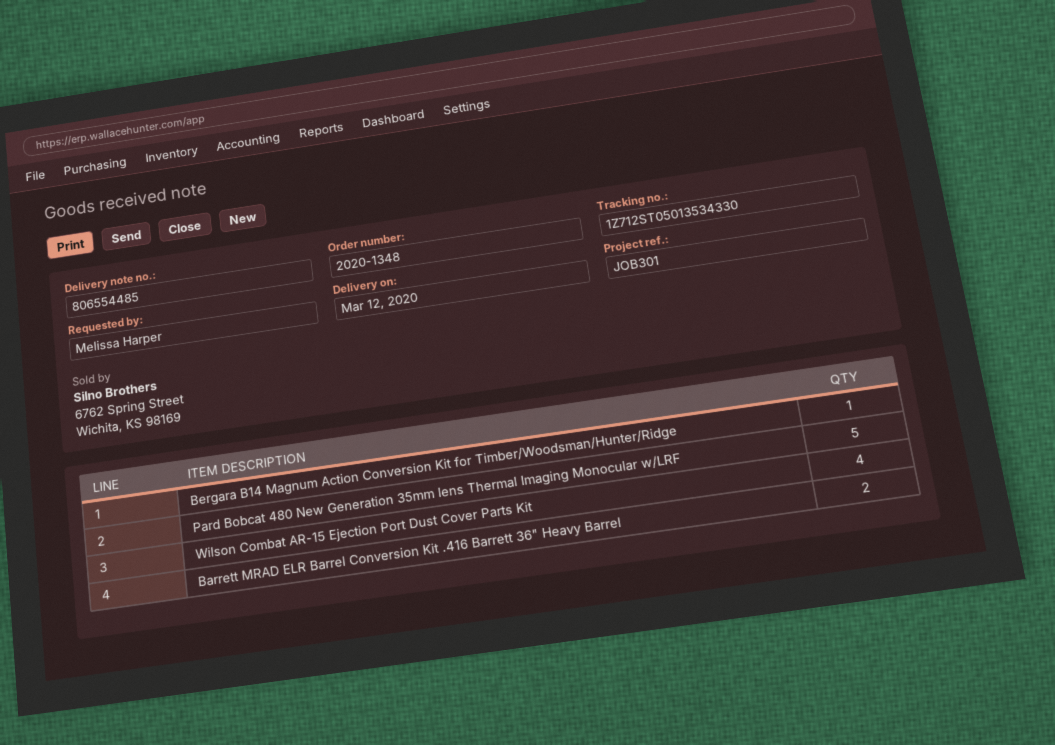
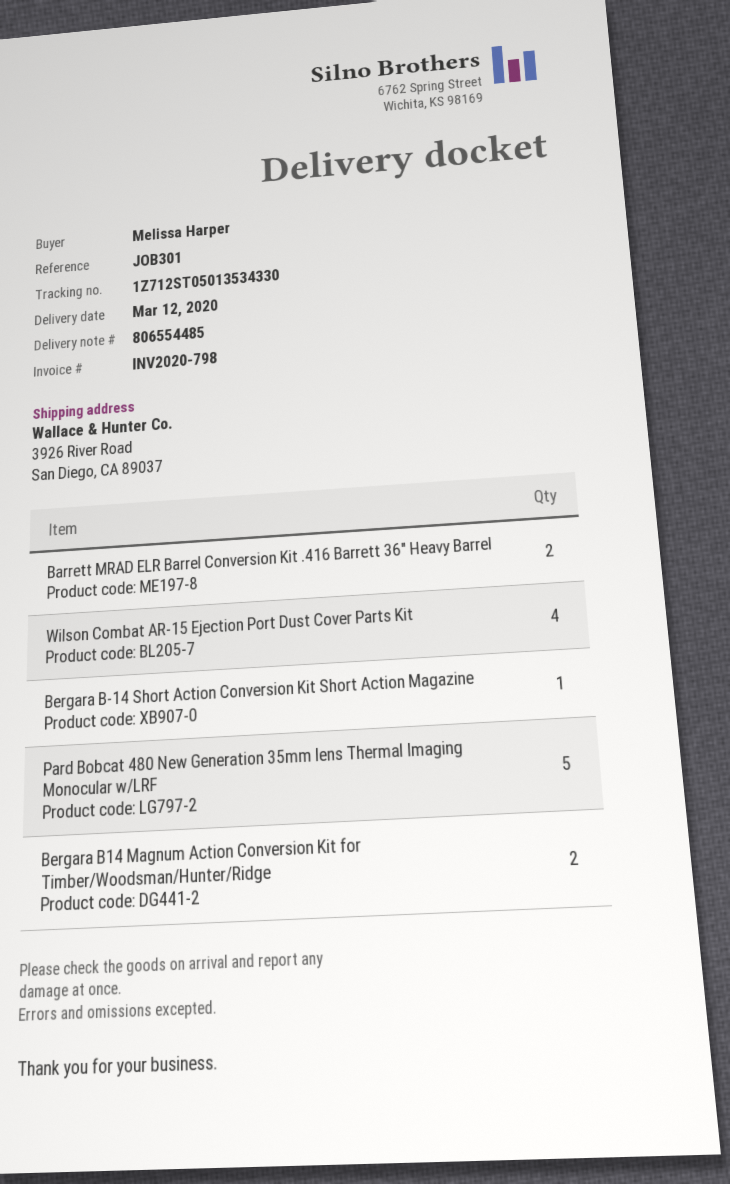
Bergara B14 Magnum Action Conversion Kit for Timber/Woodsman/Hunter/Ridge: 1 -> 2
Bergara B-14 Short Action Conversion Kit Short Action Magazine: none -> 1

